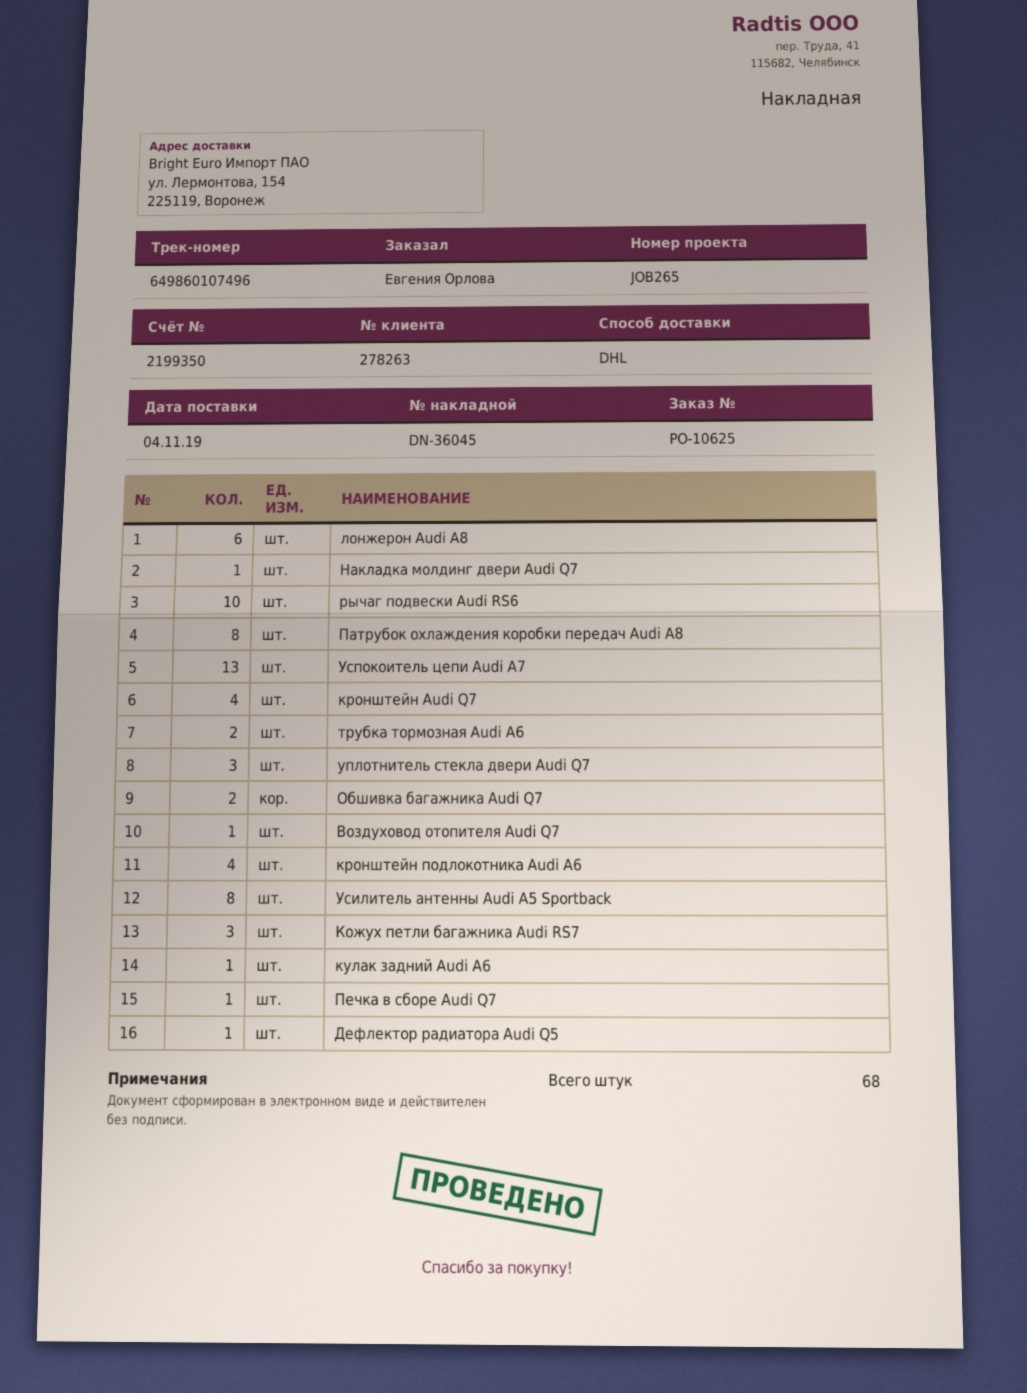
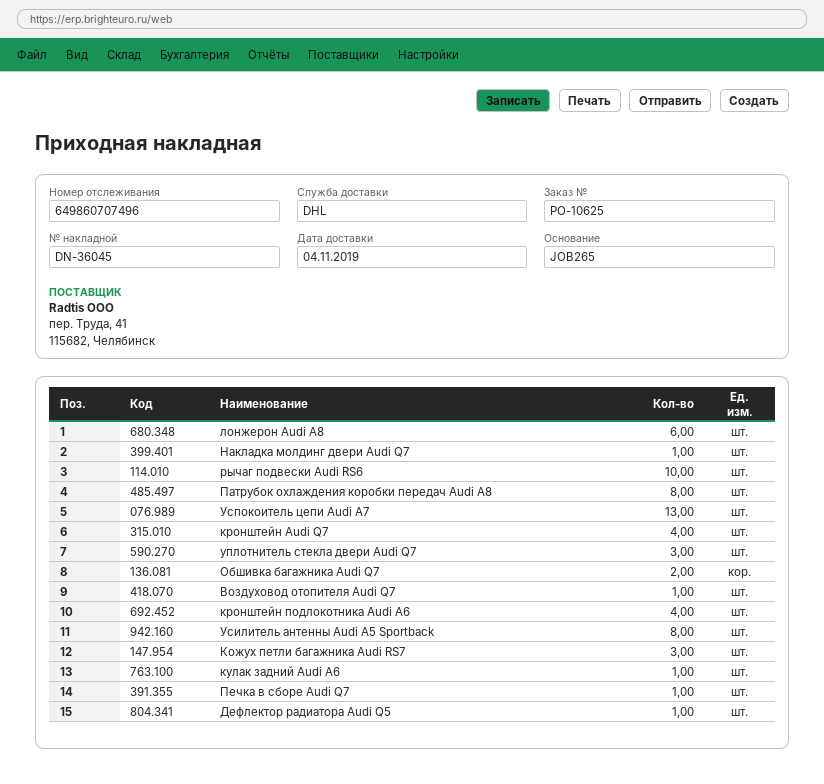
tracking number: 649860107496 -> 649860707496
трубка тормозная Audi A6: 2 -> none

